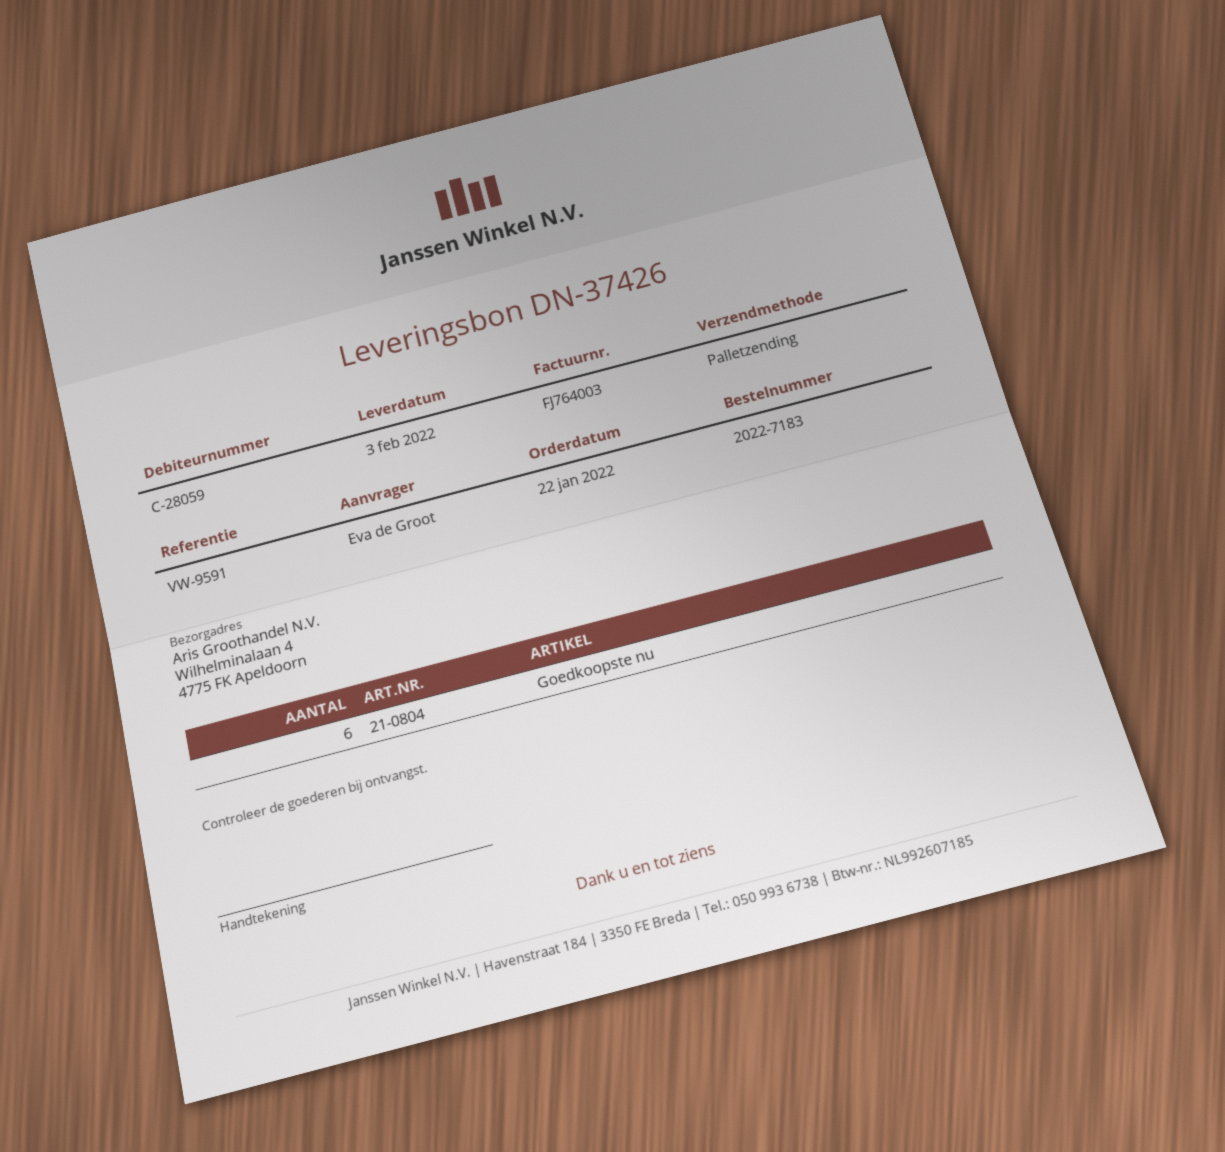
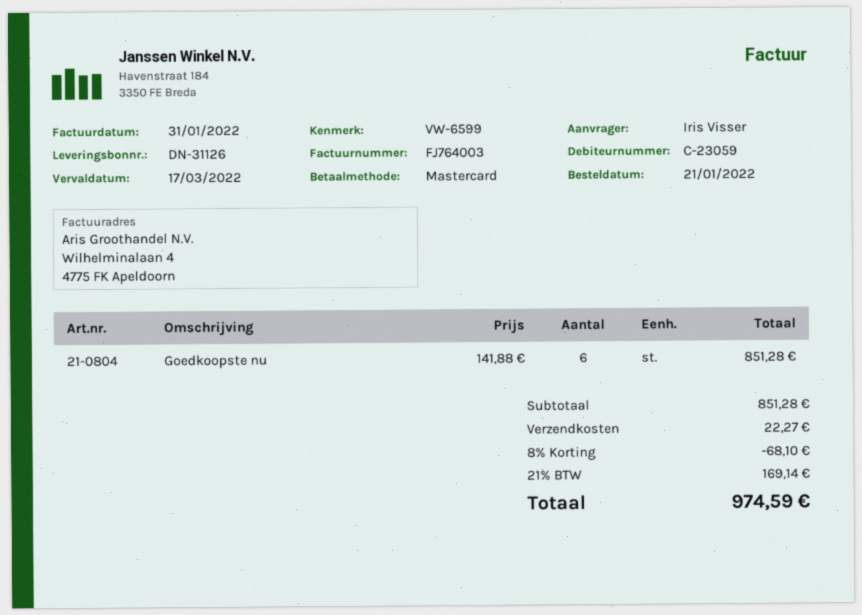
order date: 2022-01-22 -> 2022-01-21
delivery note number: DN-37426 -> DN-31126
customer number: C-28059 -> C-23059
reference: VW-9591 -> VW-6599
ordered by: Eva de Groot -> Iris Visser

